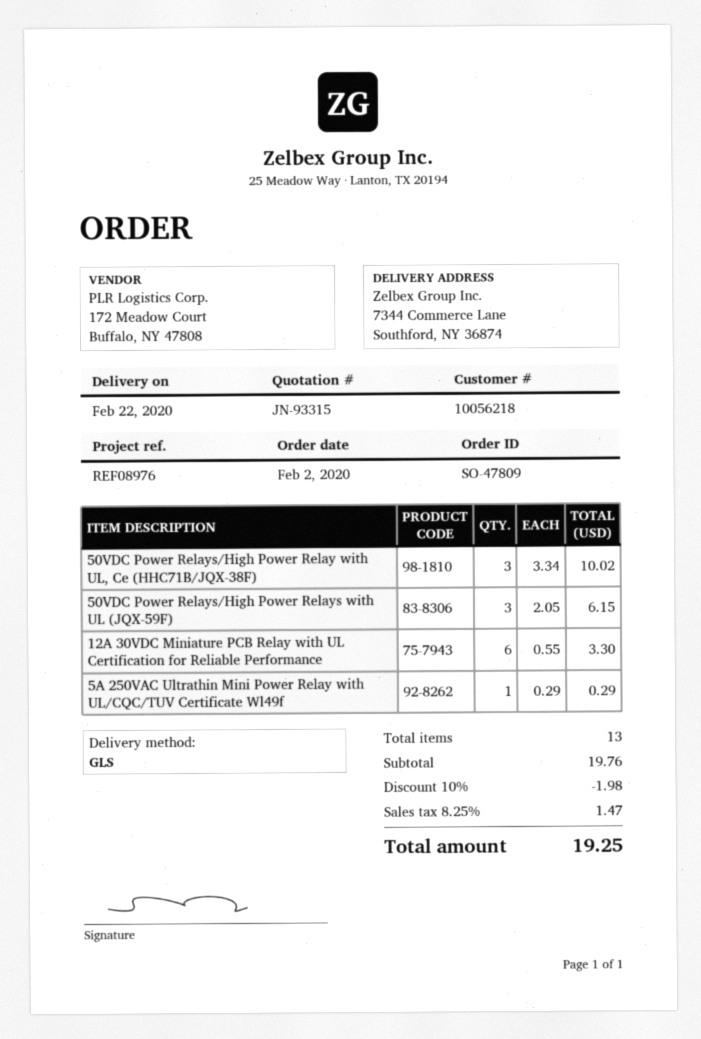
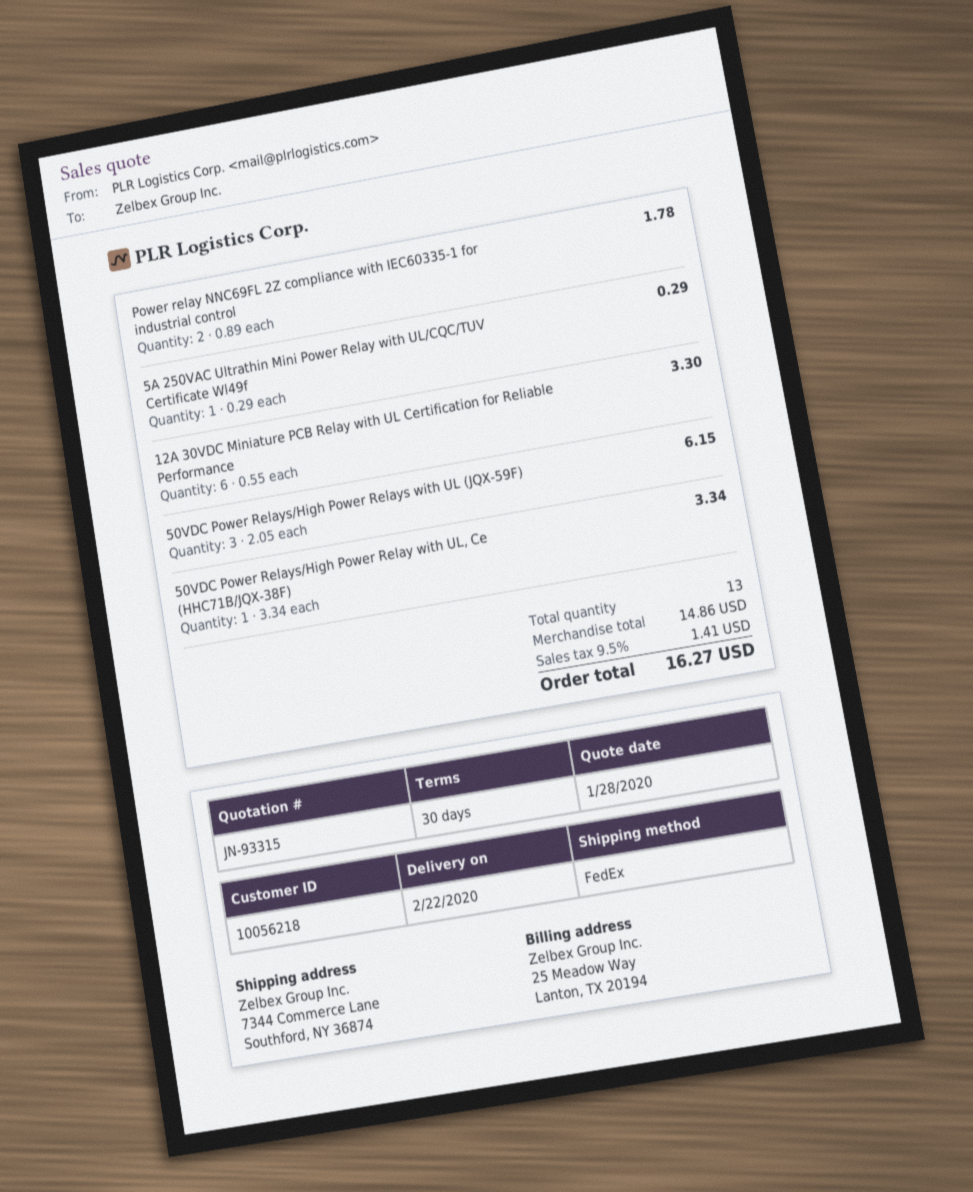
shipping method: GLS -> FedEx
50VDC Power Relays/High Power Relay with UL, Ce (HHC71B/JQX-38F): 3 x 3.34 = 10.02 -> 1 x 3.34 = 3.34
Power relay NNC69FL 2Z compliance with IEC60335-1 for industrial control: none -> 2 x 0.89 = 1.78
subtotal: 19.76 -> 14.86
discount: 10% = 1.98 -> none
tax: 8.25% = 1.47 -> 9.5% = 1.41
total: 19.25 -> 16.27

